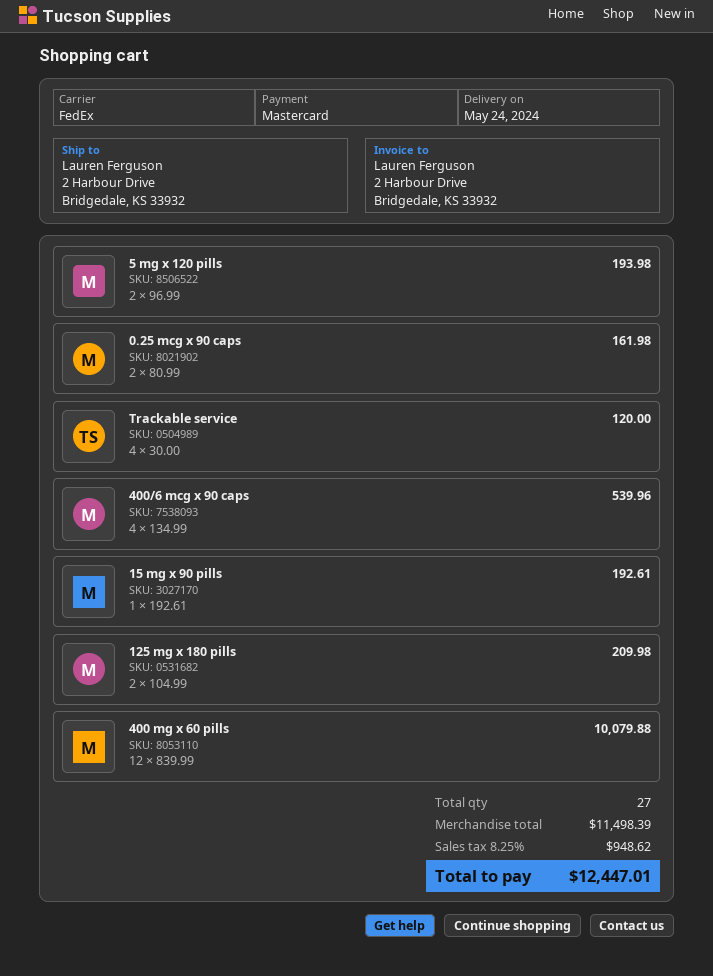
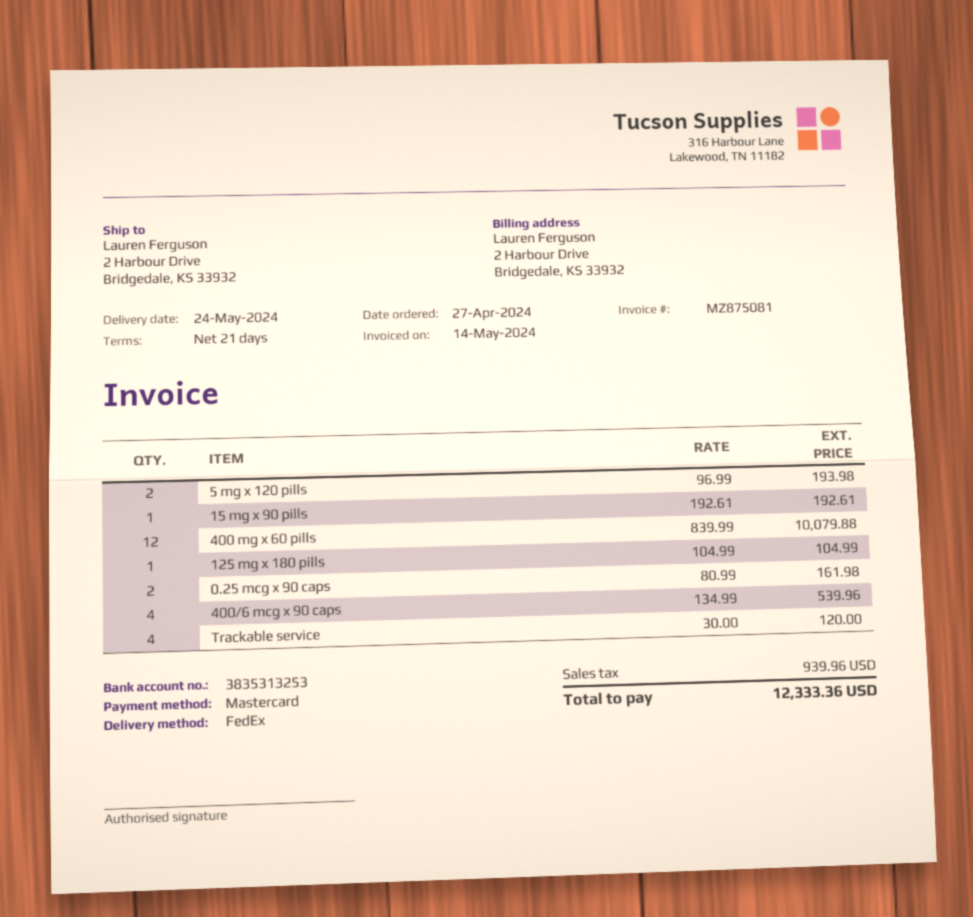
125 mg x 180 pills: 2 x 104.99 = 209.98 -> 1 x 104.99 = 104.99
tax: 948.62 -> 939.96
total: 12447.01 -> 12333.36

